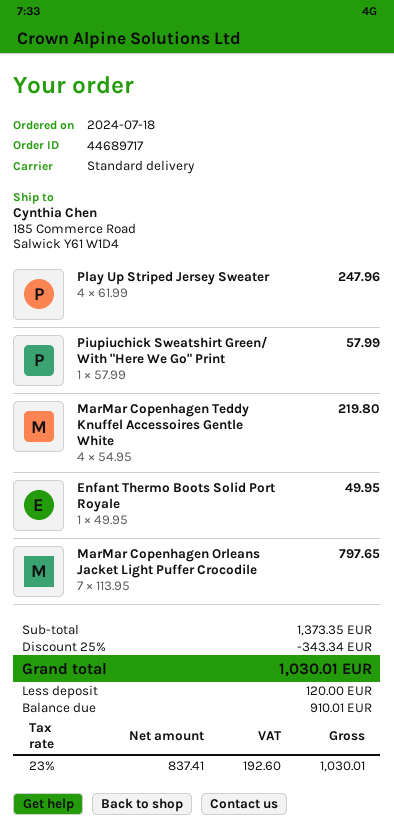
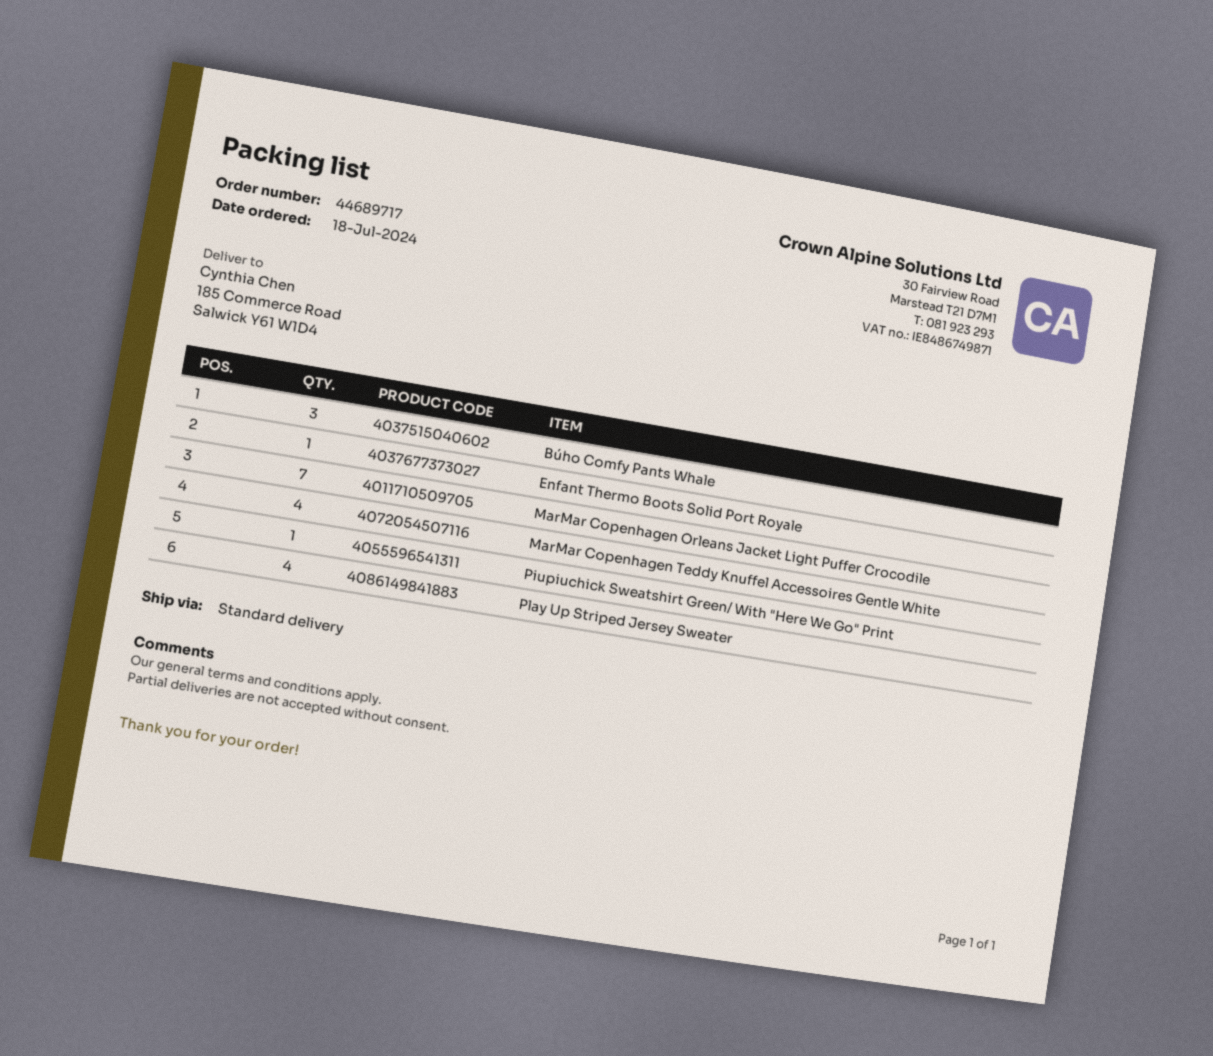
Búho Comfy Pants Whale: none -> 3

